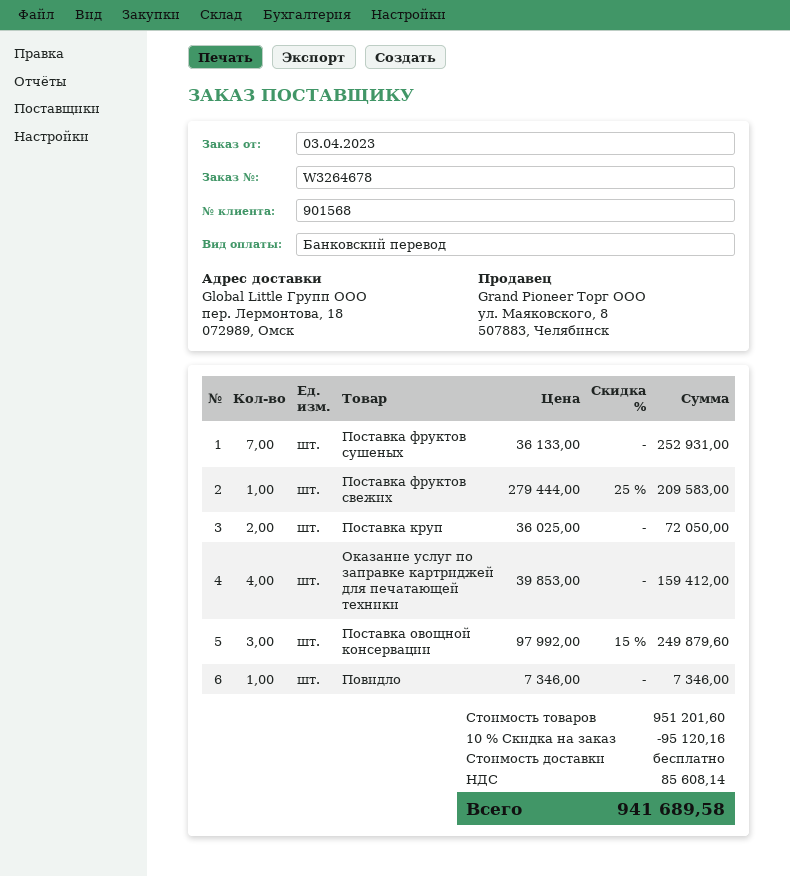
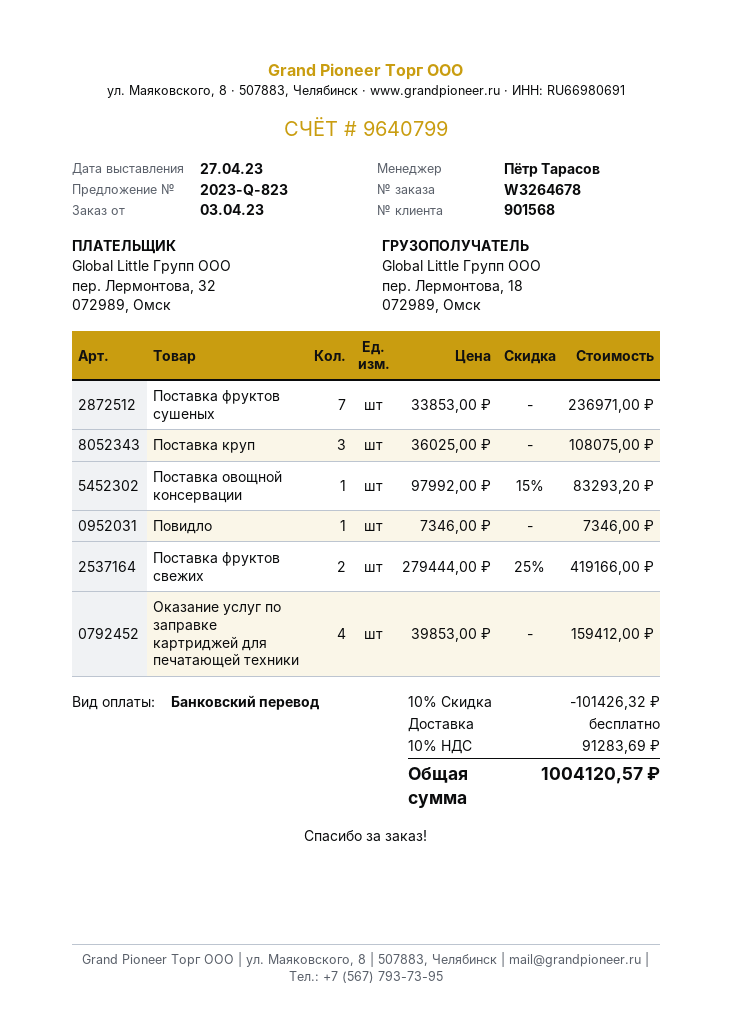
Поставка фруктов сушеных: 7 x 36133.00 = 252931.00 -> 7 x 33853.00 = 236971.00
Поставка фруктов свежих: 1 x 279444.00 - 25% = 209583.00 -> 2 x 279444.00 - 25% = 419166.00
Поставка круп: 2 x 36025.00 = 72050.00 -> 3 x 36025.00 = 108075.00
Поставка овощной консервации: 3 x 97992.00 - 15% = 249879.60 -> 1 x 97992.00 - 15% = 83293.20
discount: 10% = 95120.16 -> 10% = 101426.32
tax: 85608.14 -> 91283.69
total: 941689.58 -> 1004120.57

